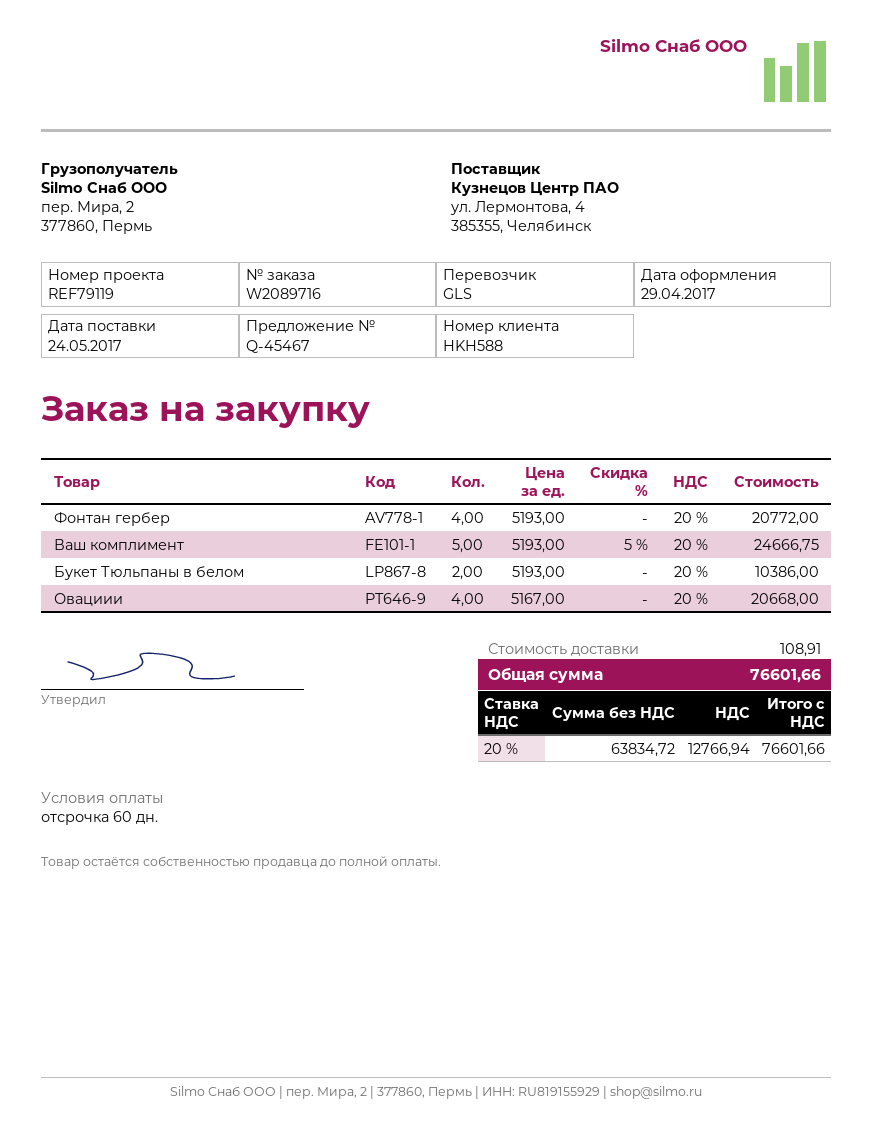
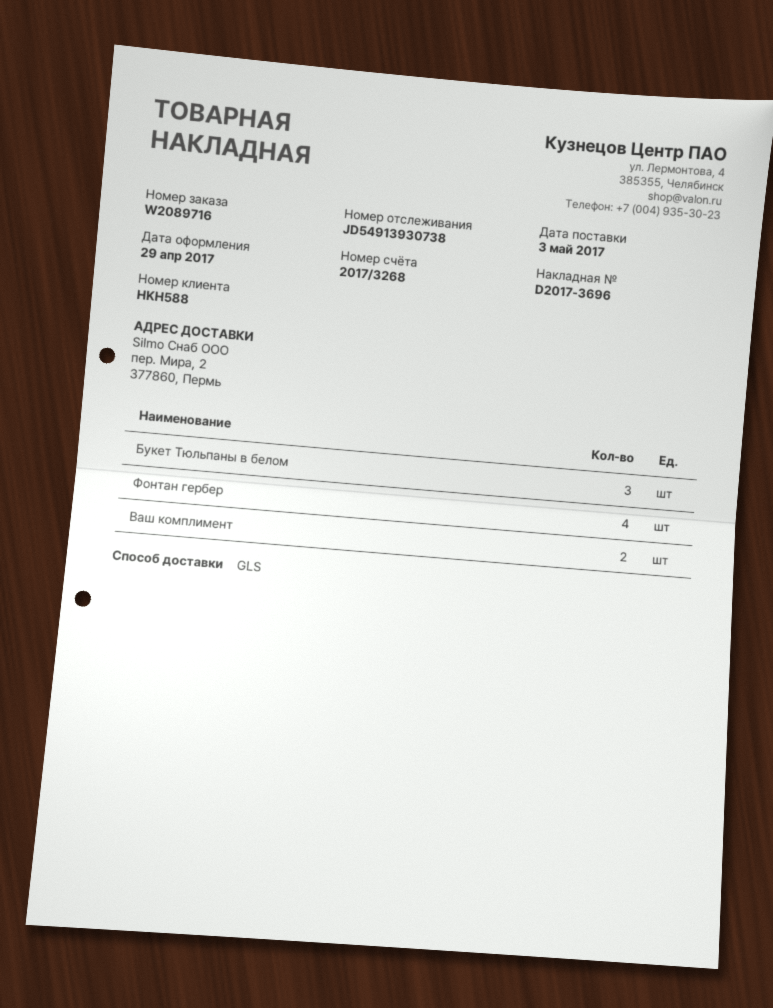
delivery date: 2017-05-24 -> 2017-05-03
Ваш комплимент: 5 -> 2
Букет Тюльпаны в белом: 2 -> 3
Овациии: 4 -> none

